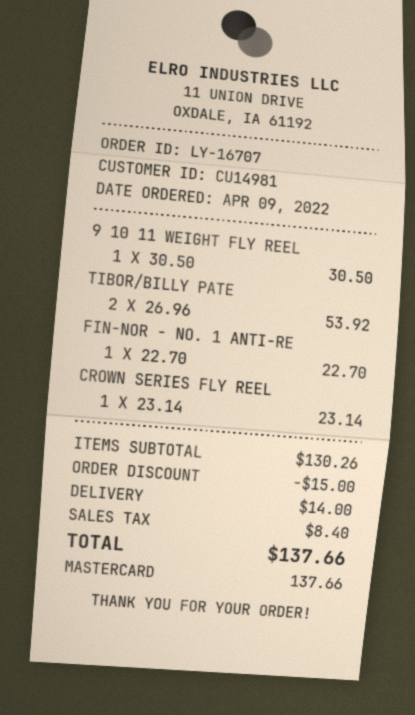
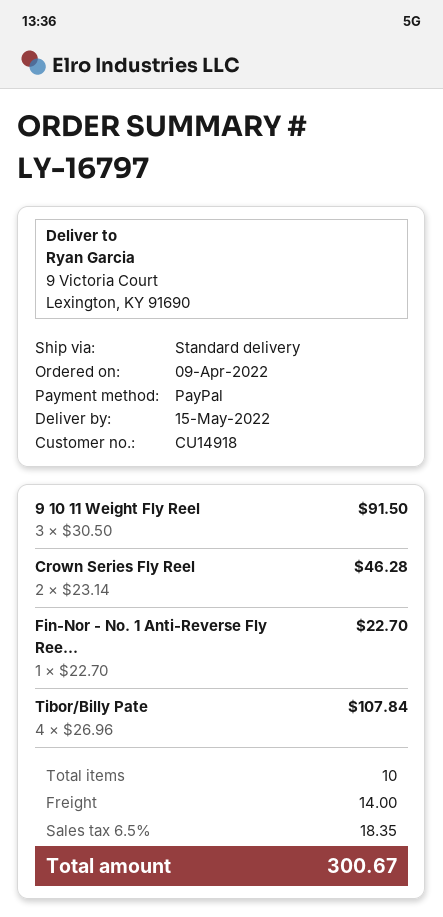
order number: LY-16707 -> LY-16797
customer number: CU14981 -> CU14918
payment method: Mastercard -> PayPal
9 10 11 WEIGHT FLY REEL: 1 x 30.50 = 30.50 -> 3 x 30.50 = 91.50
TIBOR/BILLY PATE: 2 x 26.96 = 53.92 -> 4 x 26.96 = 107.84
CROWN SERIES FLY REEL: 1 x 23.14 = 23.14 -> 2 x 23.14 = 46.28
discount: 15.00 -> none
tax: 8.40 -> 18.35
total: 137.66 -> 300.67

